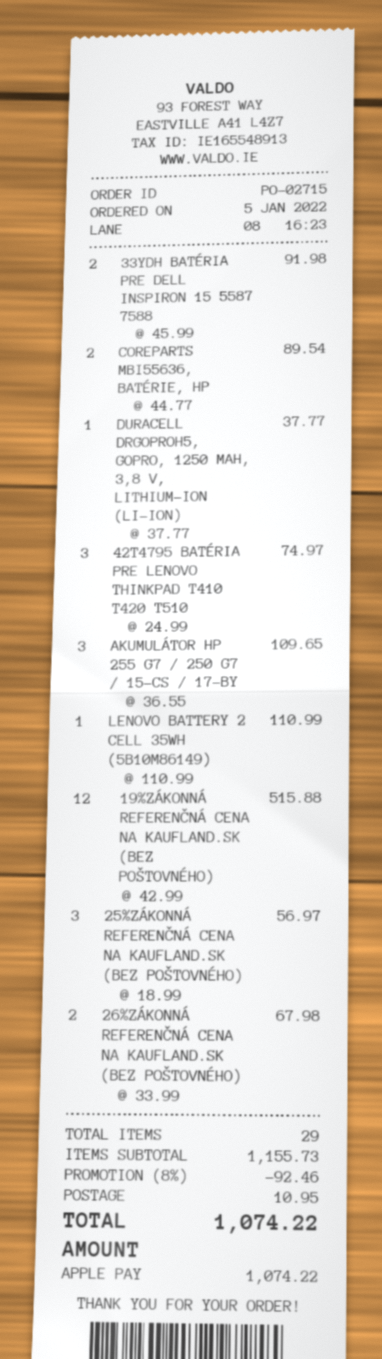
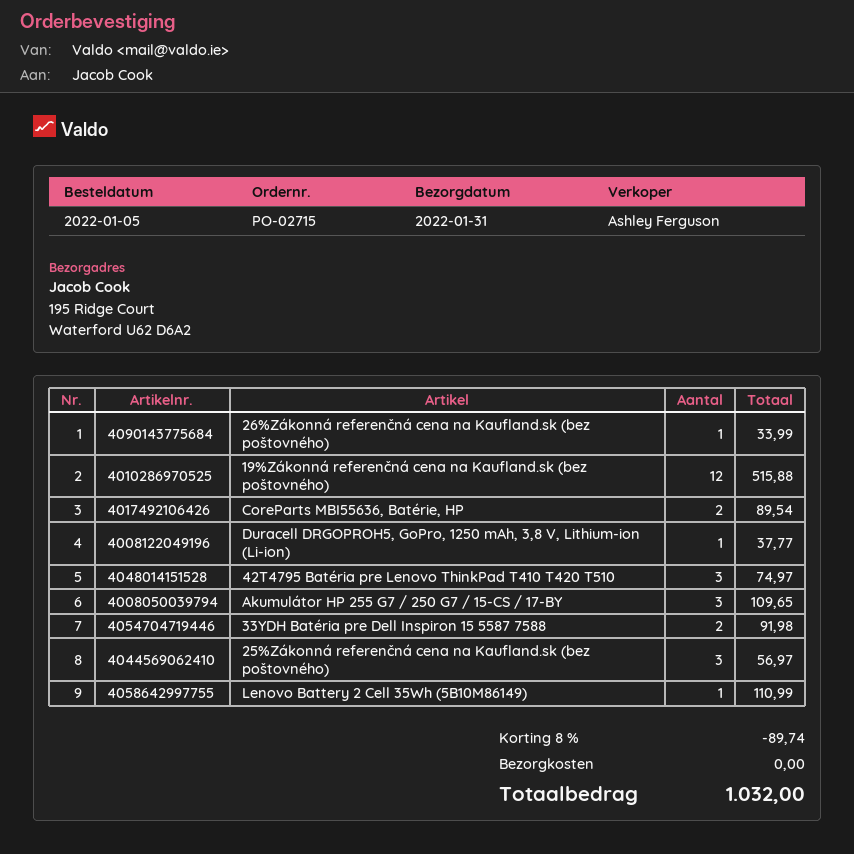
26%ZÁKONNÁ REFERENČNÁ CENA NA KAUFLAND.SK (BEZ POŠTOVNÉHO): 2 for 67.98 -> 1 for 33.99
discount: 8% = 92.46 -> 8% = 89.74
shipping: 10.95 -> 0.00
total: 1074.22 -> 1032.00

